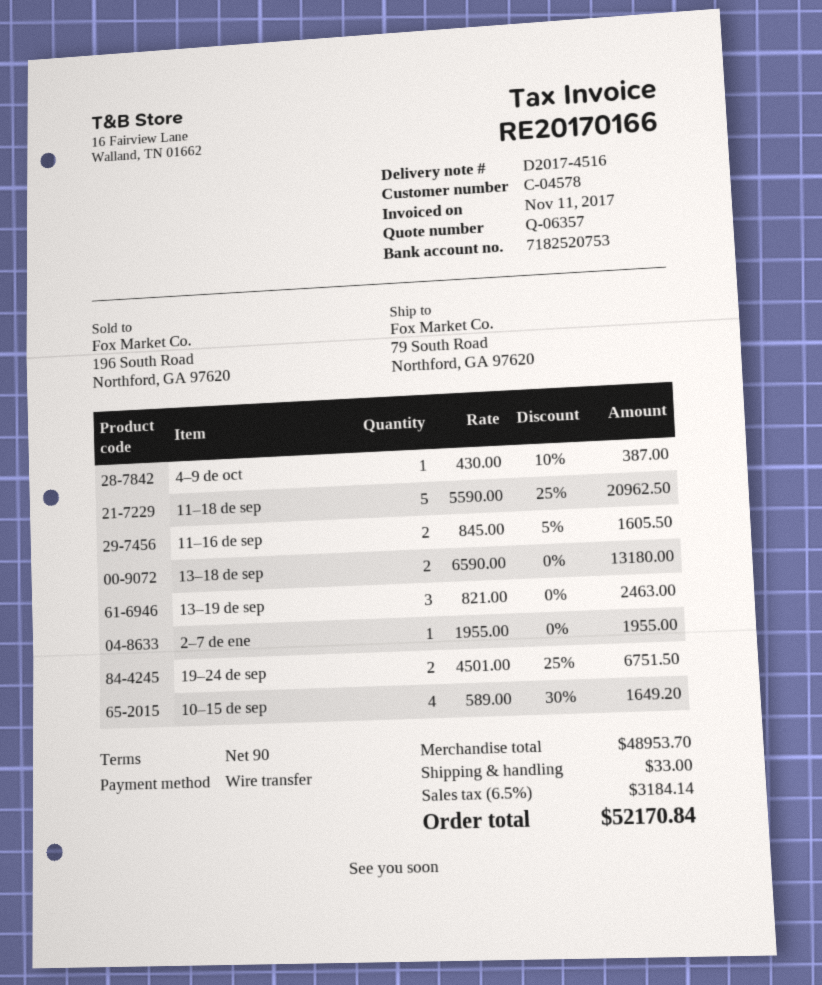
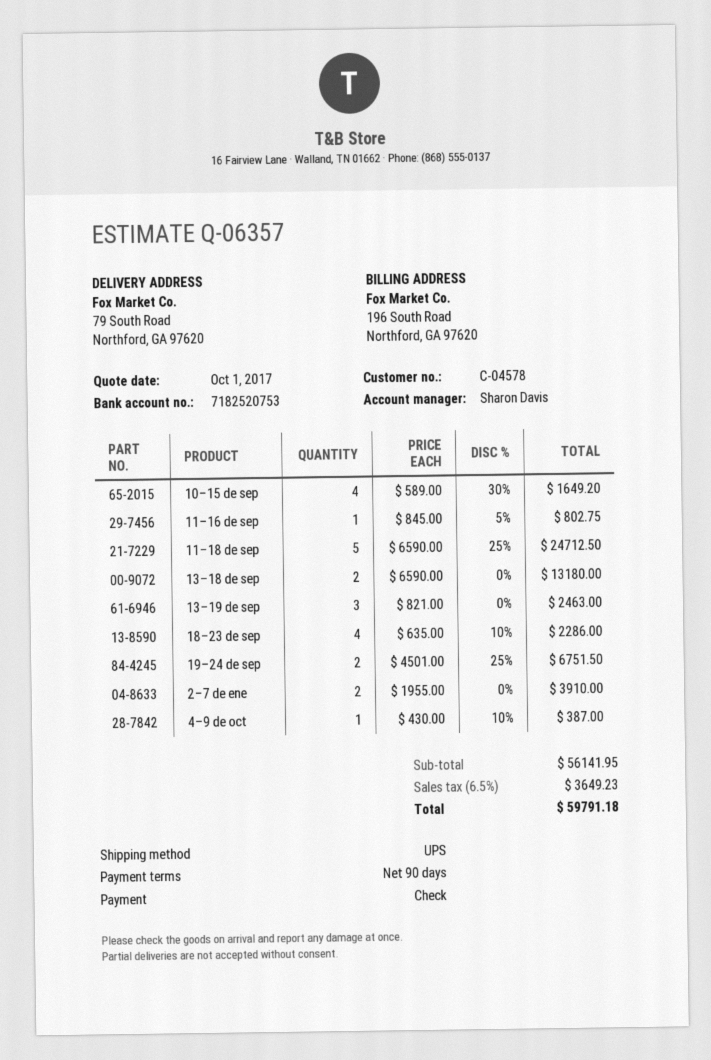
payment method: bank transfer -> cheque
11–18 de sep: 5 x 5590.00 - 25% = 20962.50 -> 5 x 6590.00 - 25% = 24712.50
11–16 de sep: 2 x 845.00 - 5% = 1605.50 -> 1 x 845.00 - 5% = 802.75
2–7 de ene: 1 x 1955.00 = 1955.00 -> 2 x 1955.00 = 3910.00
18–23 de sep: none -> 4 x 635.00 - 10% = 2286.00
subtotal: 48953.70 -> 56141.95
shipping: 33.00 -> none
tax: 6.5% = 3184.14 -> 6.5% = 3649.23
total: 52170.84 -> 59791.18

